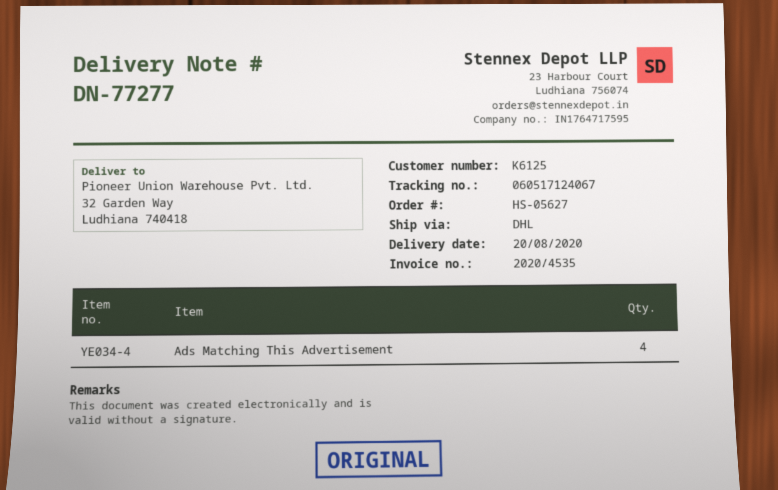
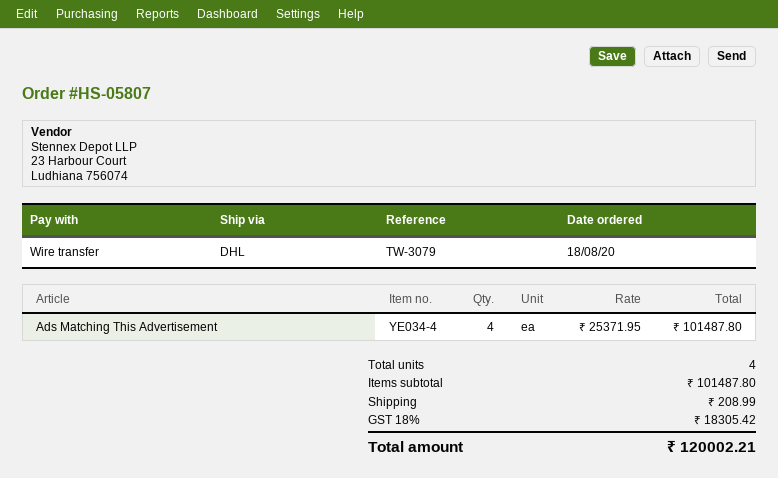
order number: HS-05627 -> HS-05807

